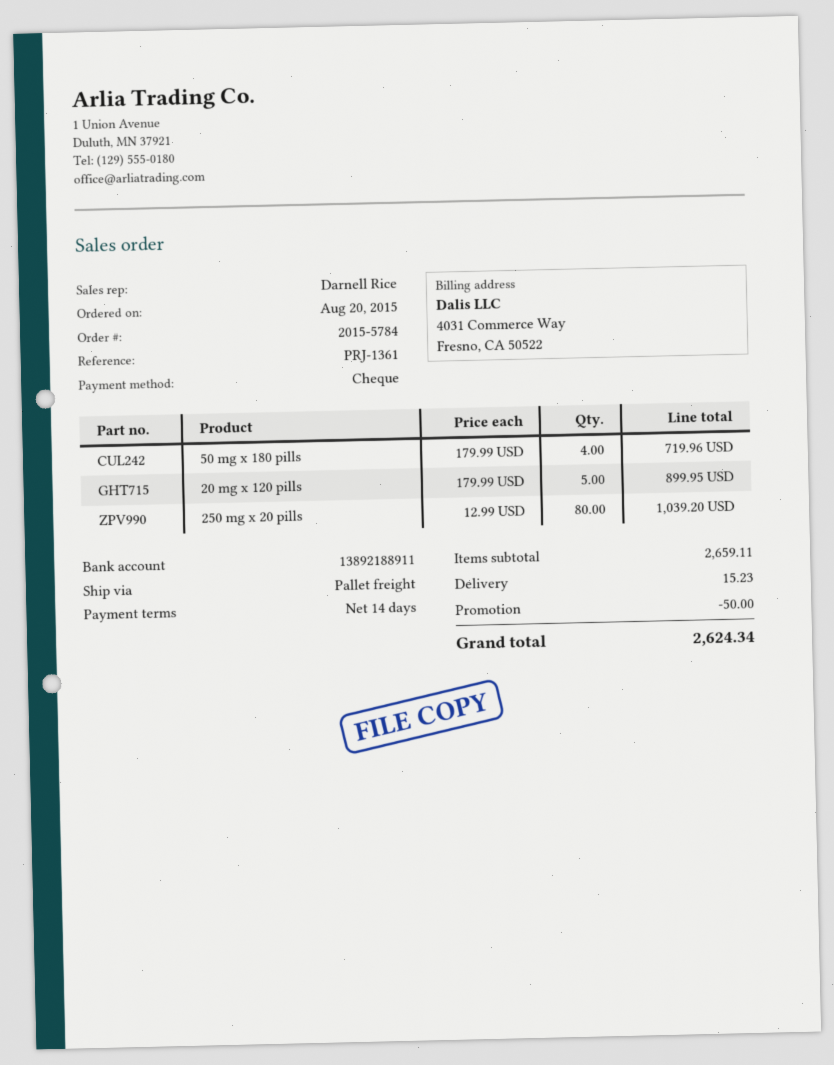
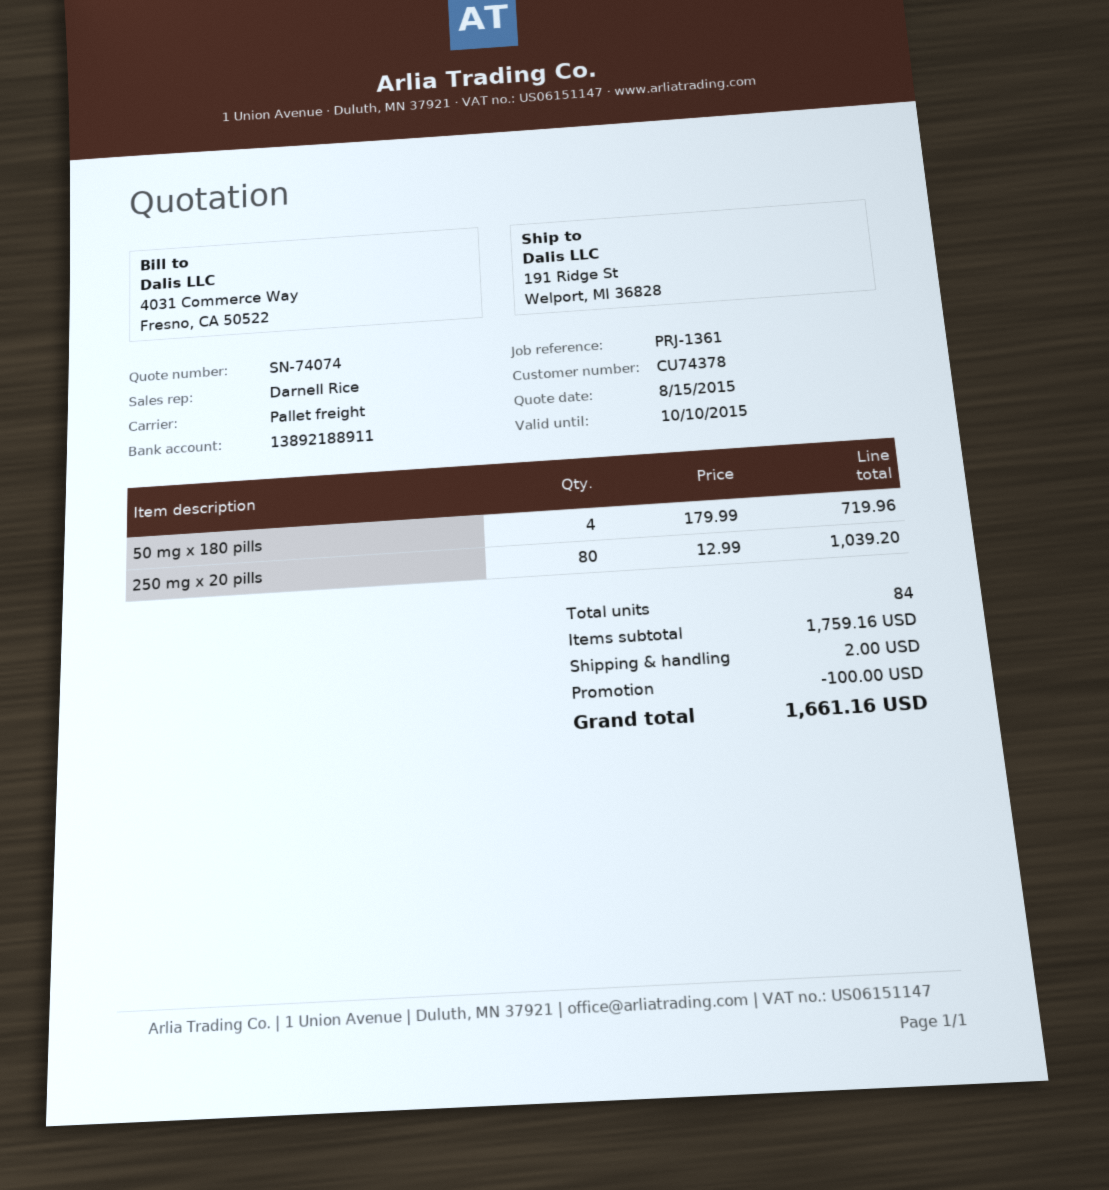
20 mg x 120 pills: 5 x 179.99 = 899.95 -> none
subtotal: 2659.11 -> 1759.16
discount: 50.00 -> 100.00
shipping: 15.23 -> 2.00
total: 2624.34 -> 1661.16

